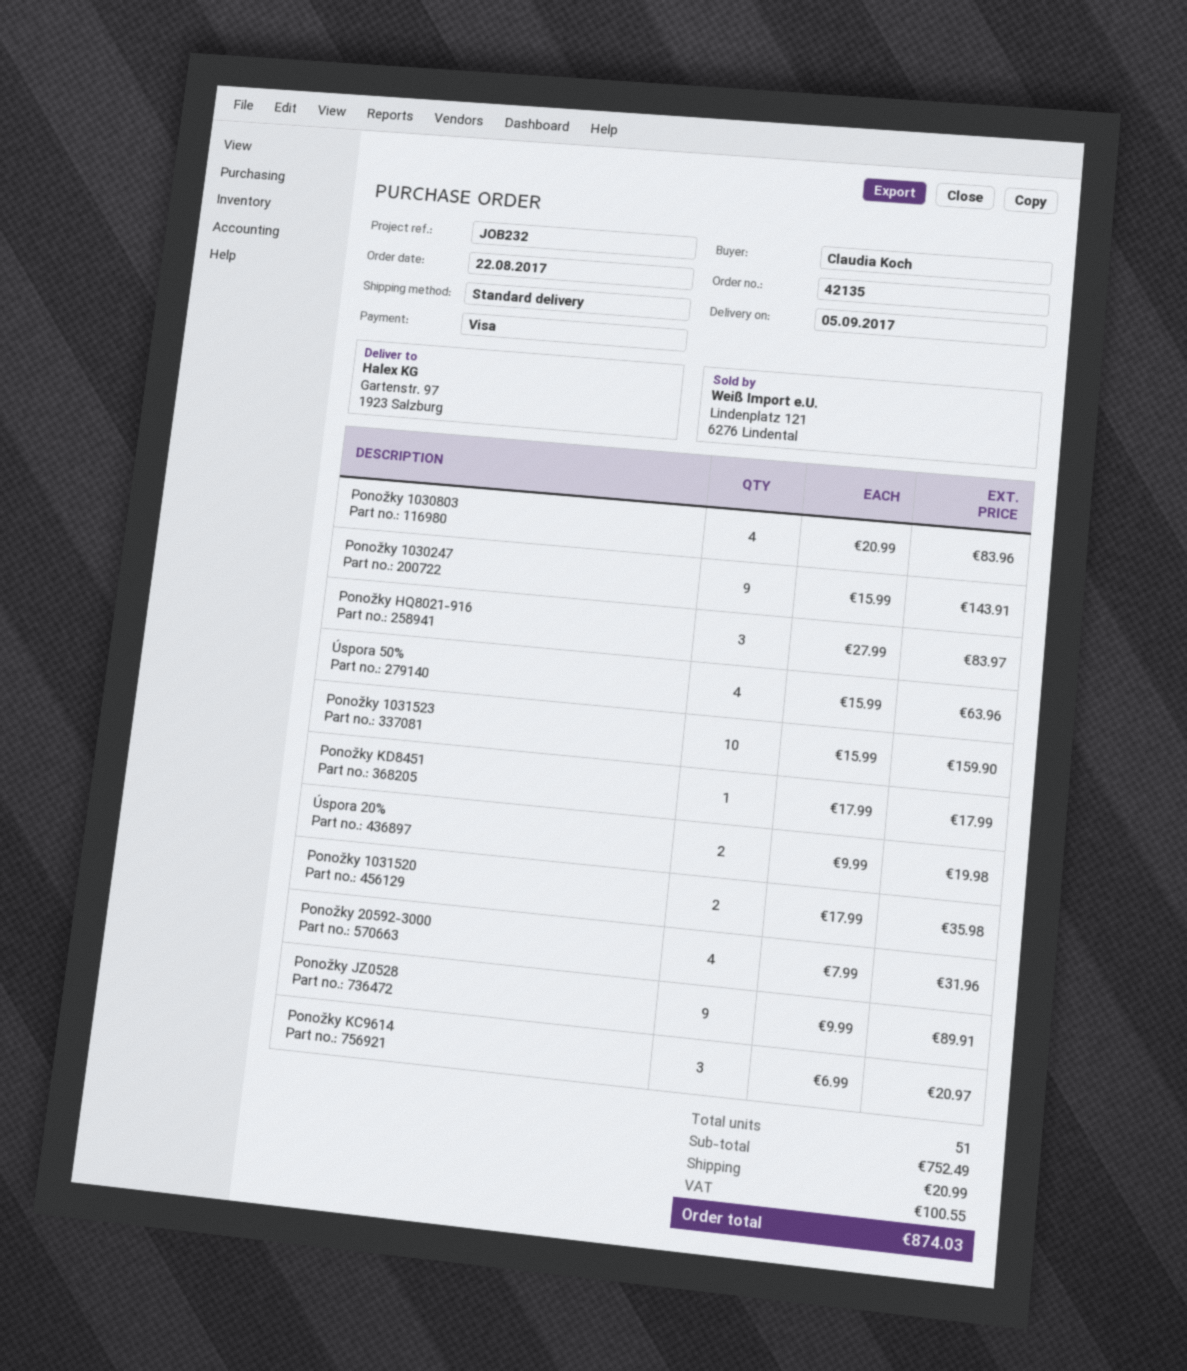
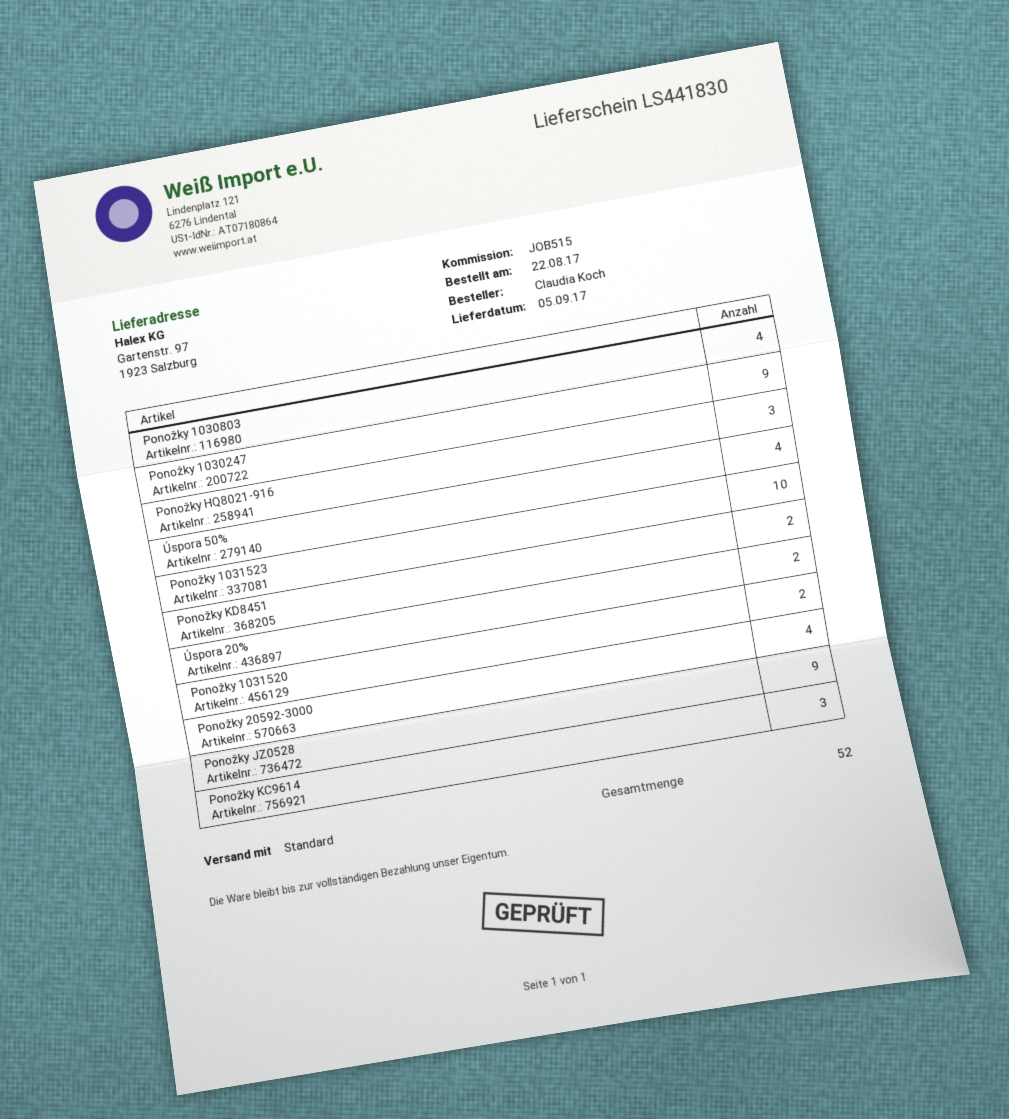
reference: JOB232 -> JOB515
Ponožky KD8451: 1 -> 2
total quantity: 51 -> 52

